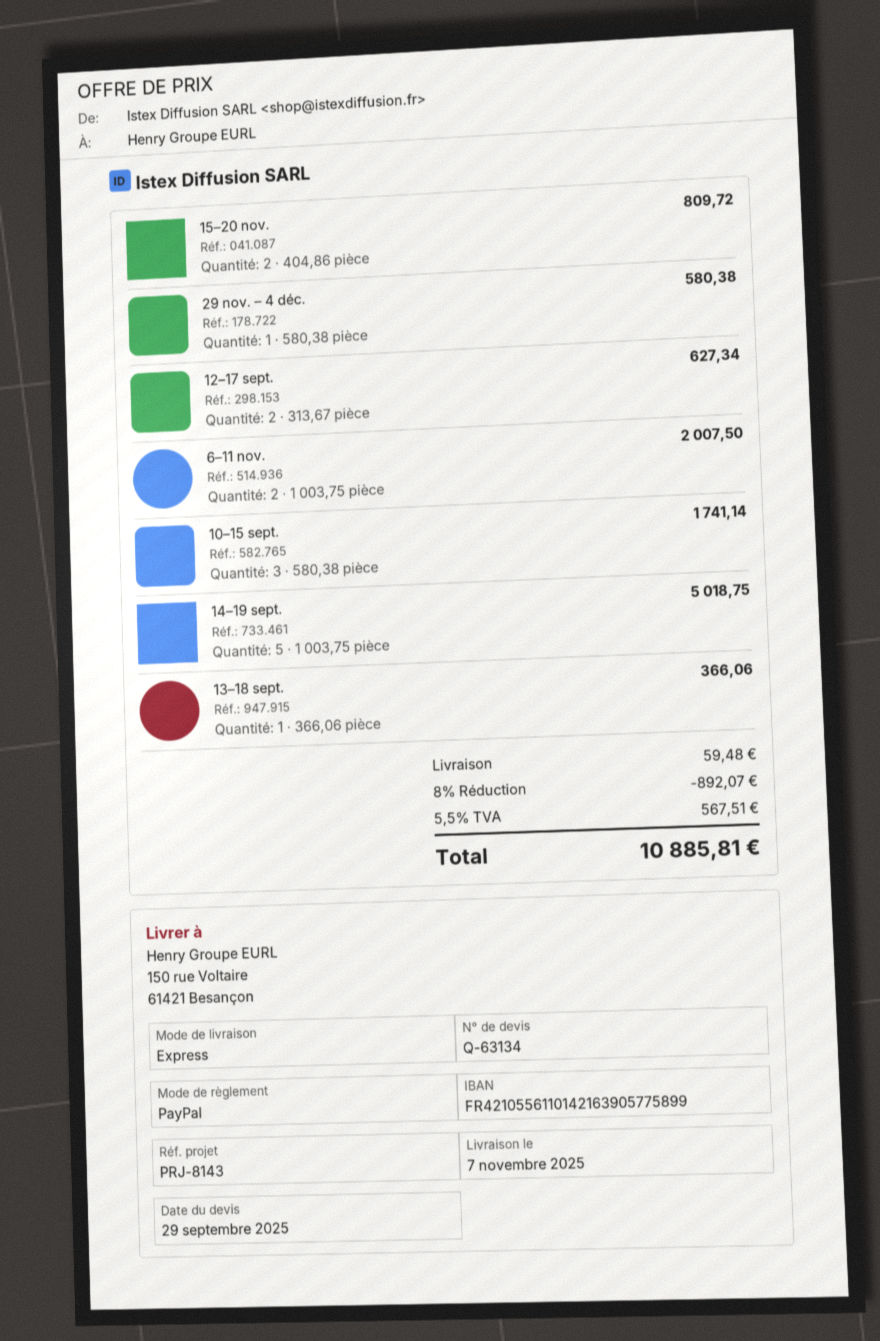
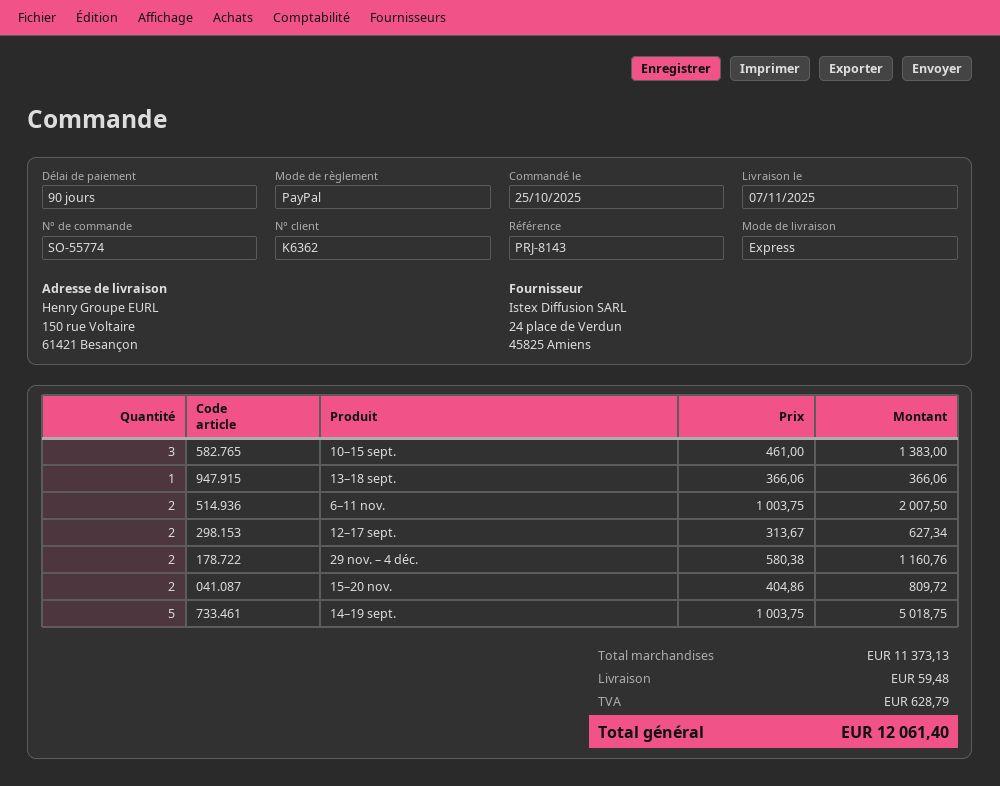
29 nov. – 4 déc.: 1 x 580.38 = 580.38 -> 2 x 580.38 = 1160.76
10–15 sept.: 3 x 580.38 = 1741.14 -> 3 x 461.00 = 1383.00
discount: 8% = 892.07 -> none
tax: 567.51 -> 628.79
total: 10885.81 -> 12061.40

